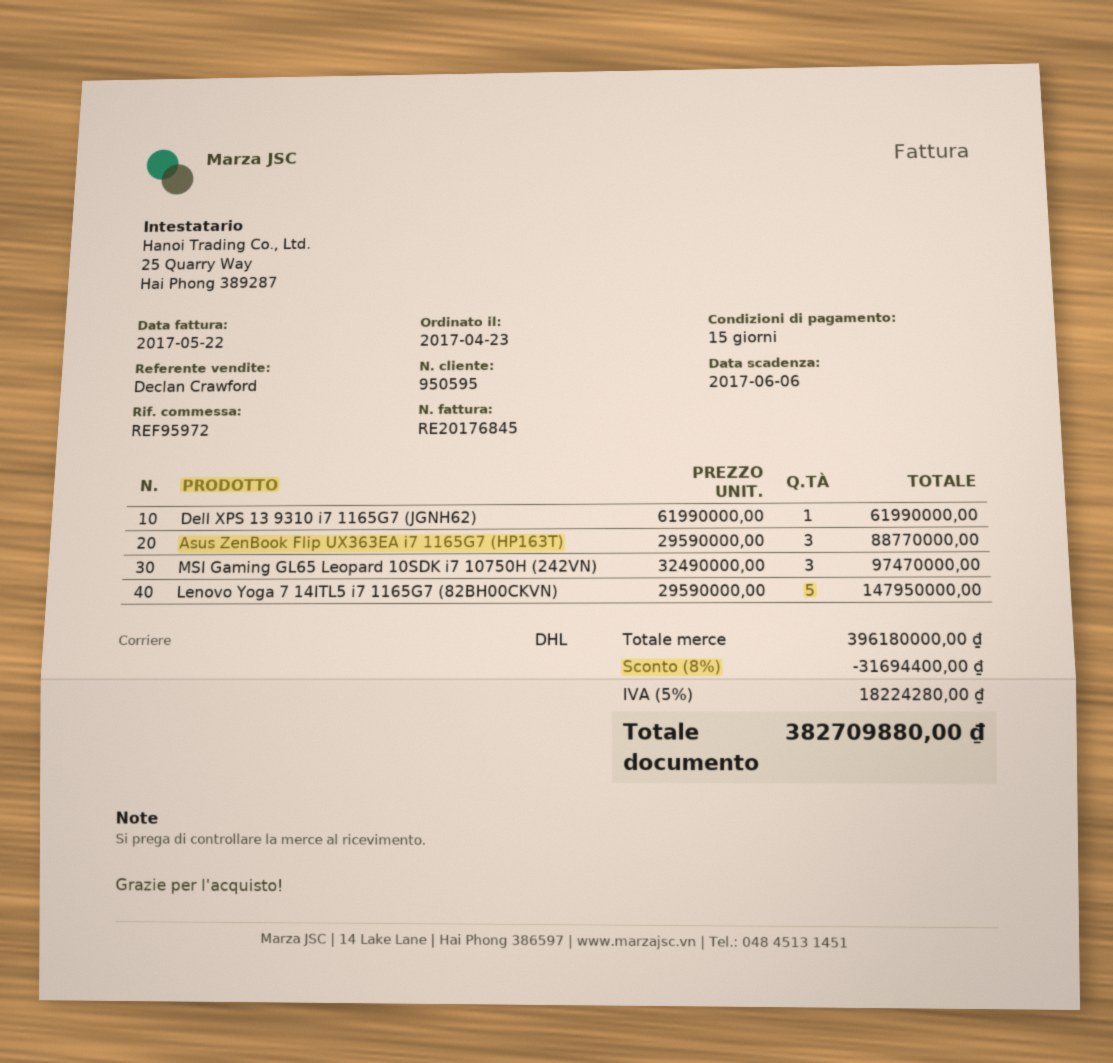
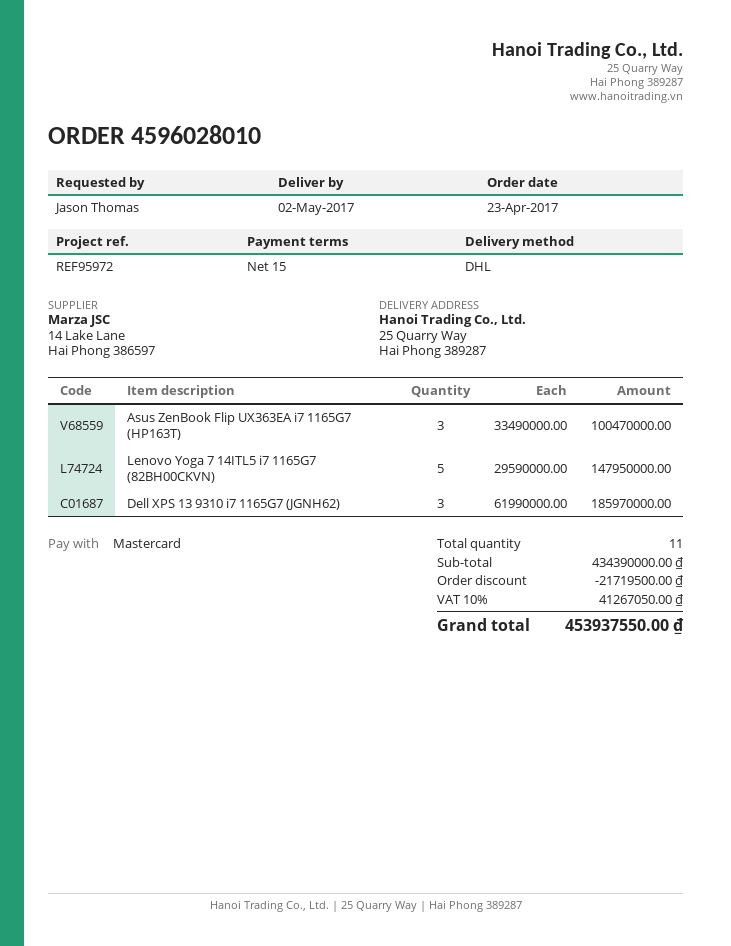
Dell XPS 13 9310 i7 1165G7 (JGNH62): 1 x 61990000.00 = 61990000.00 -> 3 x 61990000.00 = 185970000.00
Asus ZenBook Flip UX363EA i7 1165G7 (HP163T): 3 x 29590000.00 = 88770000.00 -> 3 x 33490000.00 = 100470000.00
MSI Gaming GL65 Leopard 10SDK i7 10750H (242VN): 3 x 32490000.00 = 97470000.00 -> none
subtotal: 396180000.00 -> 434390000.00
discount: 31694400.00 -> 21719500.00
tax: 5% = 18224280.00 -> 10% = 41267050.00
total: 382709880.00 -> 453937550.00

